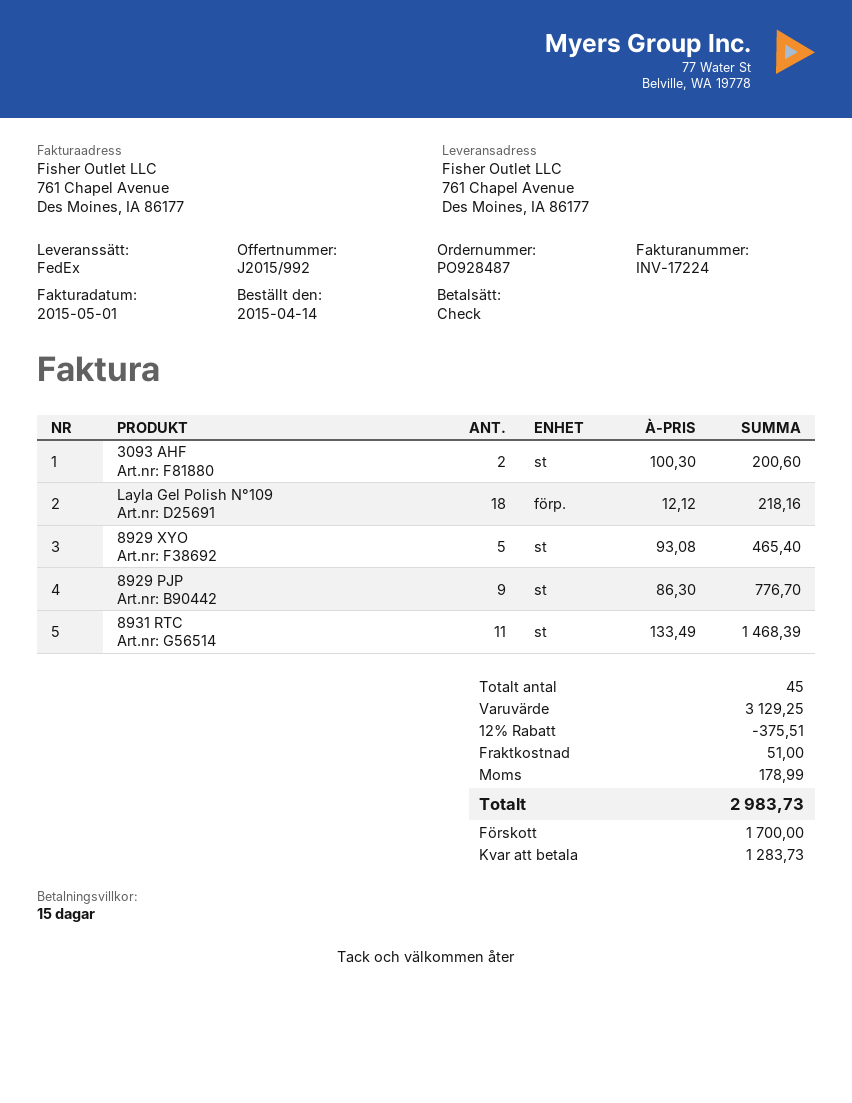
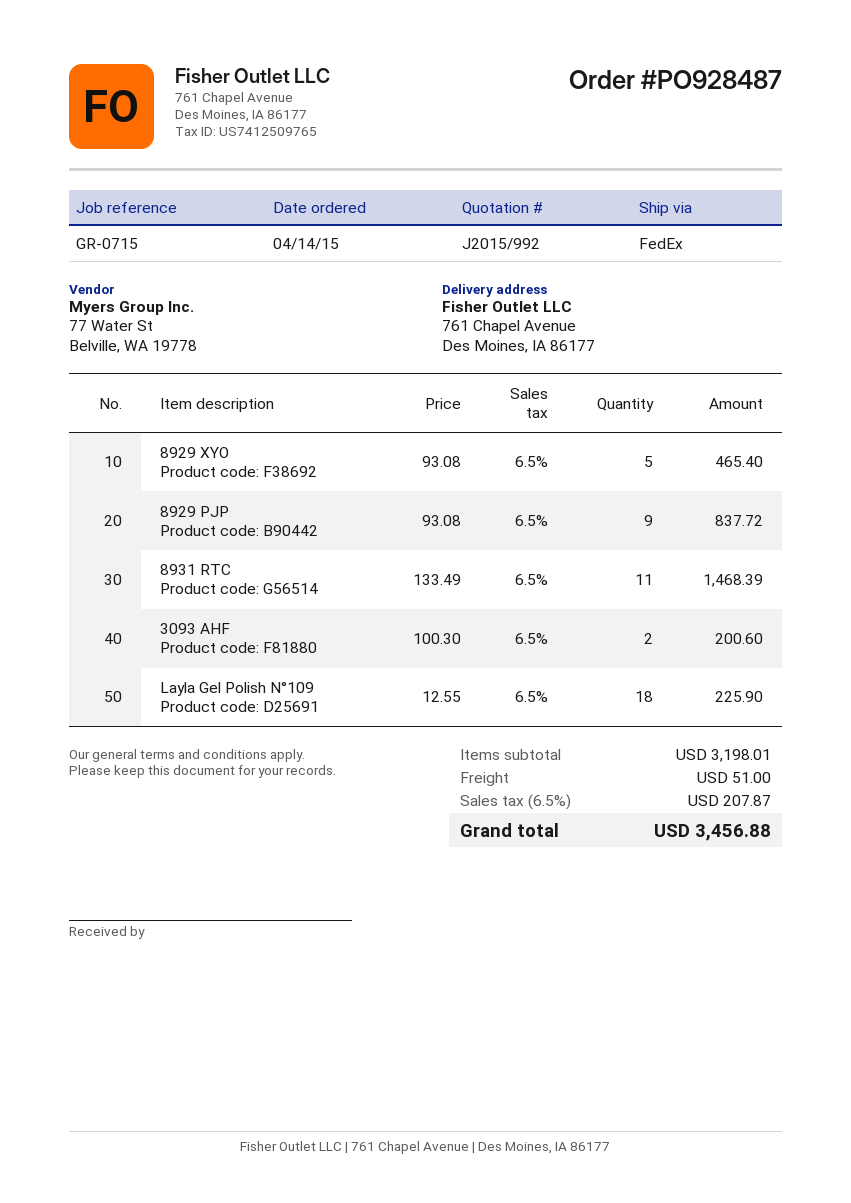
Layla Gel Polish N°109: 18 x 12.12 = 218.16 -> 18 x 12.55 = 225.90
8929 PJP: 9 x 86.30 = 776.70 -> 9 x 93.08 = 837.72
subtotal: 3129.25 -> 3198.01
discount: 12% = 375.51 -> none
tax: 178.99 -> 207.87
total: 2983.73 -> 3456.88

